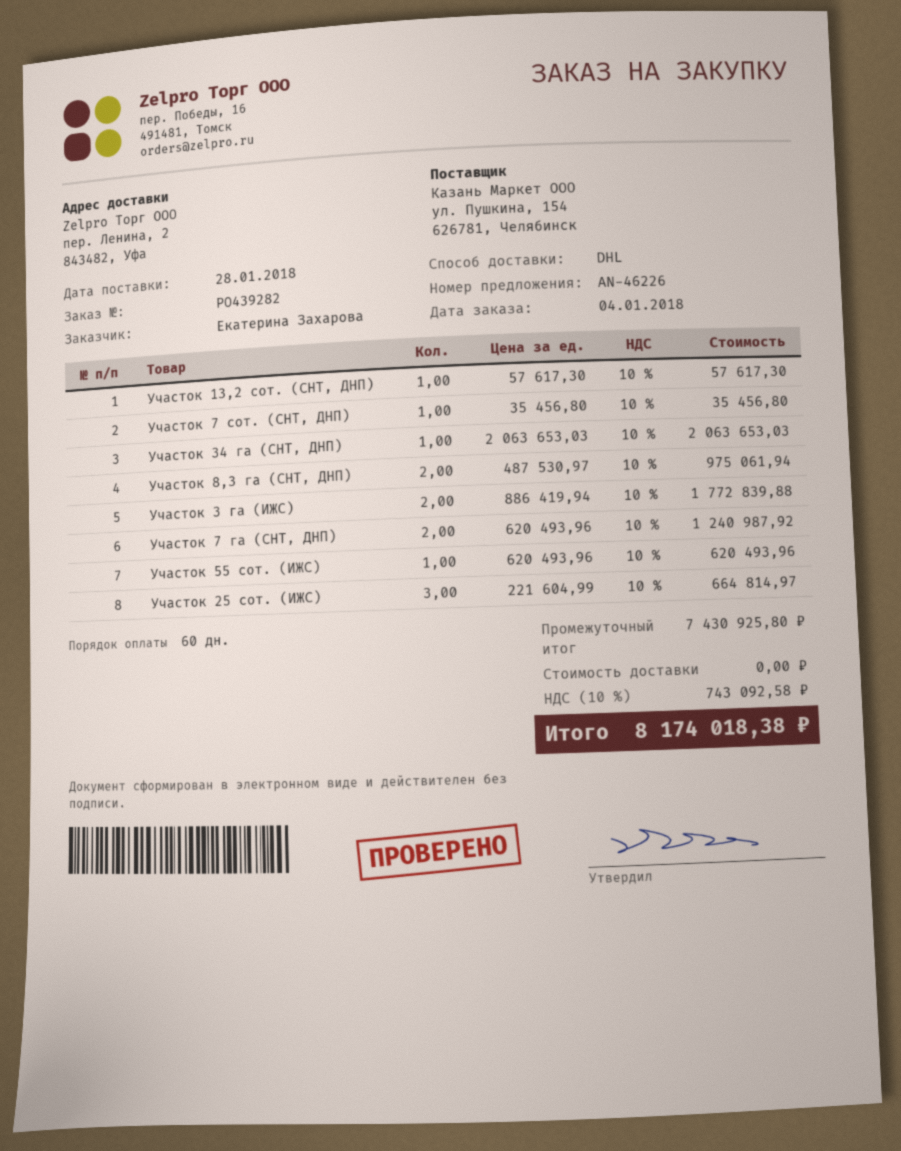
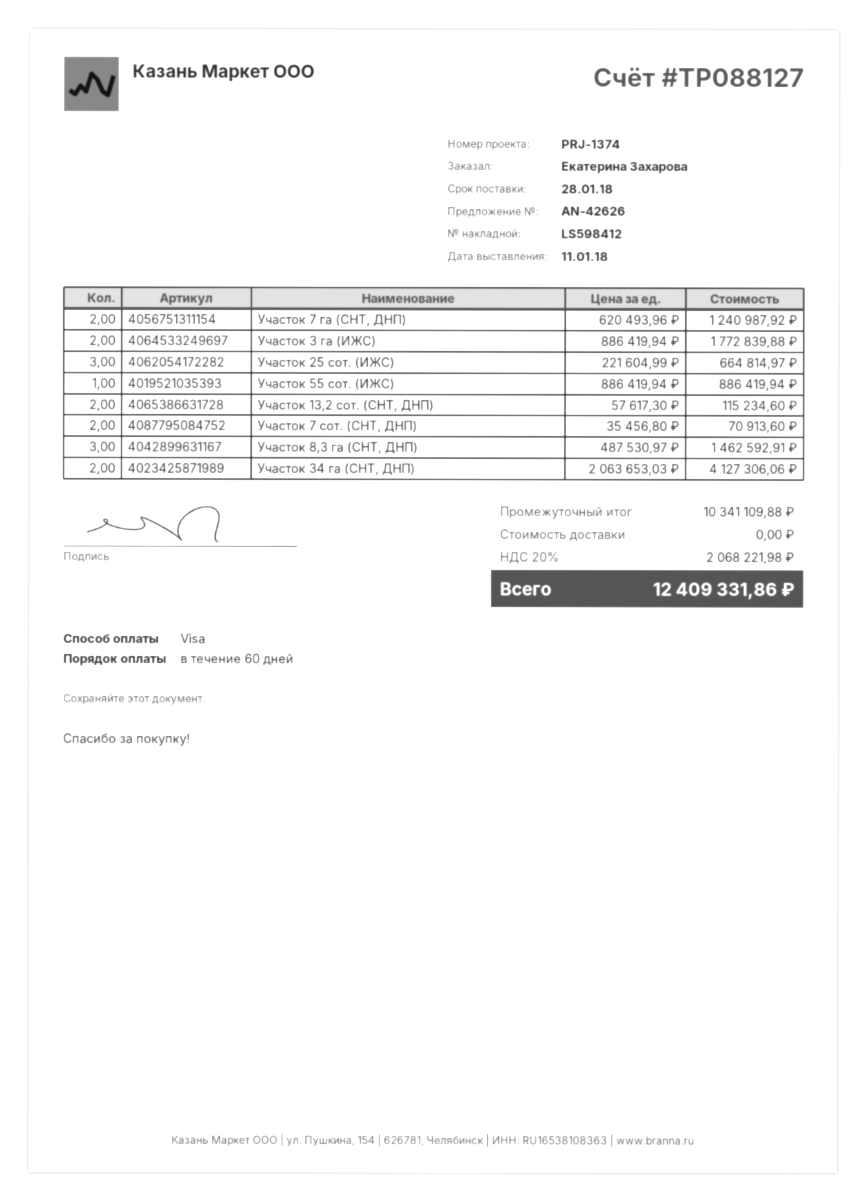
quote number: AN-46226 -> AN-42626
Участок 13,2 сот. (СНТ, ДНП): 1 x 57617.30 = 57617.30 -> 2 x 57617.30 = 115234.60
Участок 7 сот. (СНТ, ДНП): 1 x 35456.80 = 35456.80 -> 2 x 35456.80 = 70913.60
Участок 34 га (СНТ, ДНП): 1 x 2063653.03 = 2063653.03 -> 2 x 2063653.03 = 4127306.06
Участок 8,3 га (СНТ, ДНП): 2 x 487530.97 = 975061.94 -> 3 x 487530.97 = 1462592.91
Участок 55 сот. (ИЖС): 1 x 620493.96 = 620493.96 -> 1 x 886419.94 = 886419.94
subtotal: 7430925.80 -> 10341109.88
tax: 10% = 743092.58 -> 20% = 2068221.98
total: 8174018.38 -> 12409331.86

